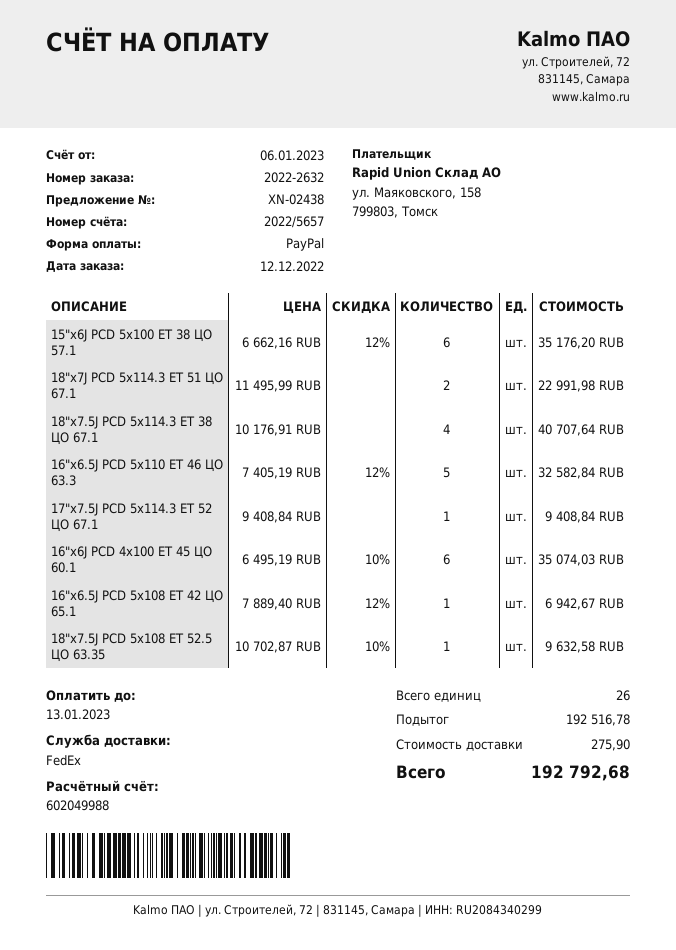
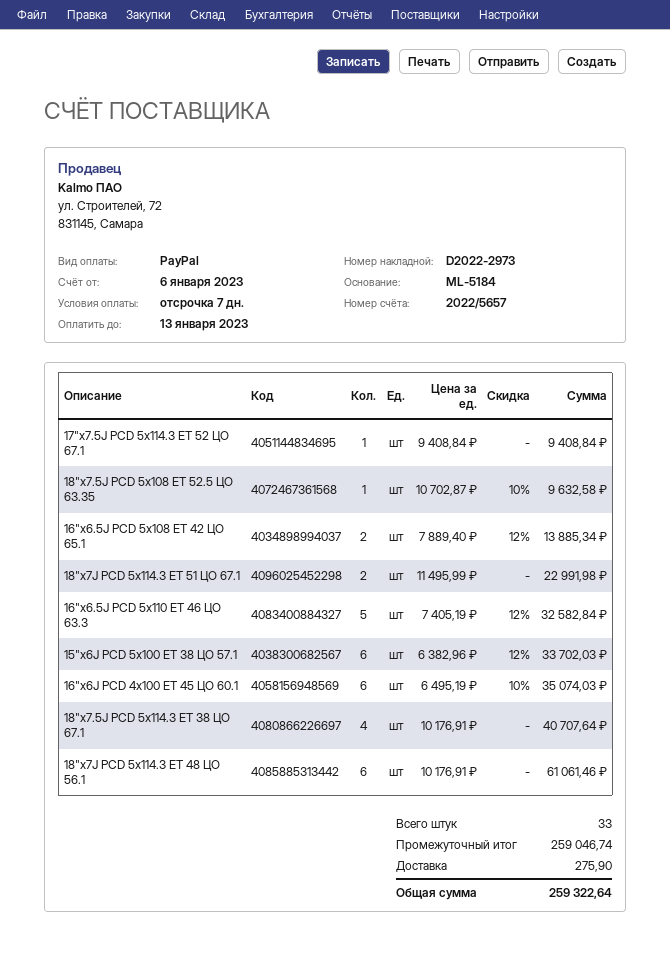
15"x6J PCD 5x100 ЕТ 38 ЦО 57.1: 6 x 6662.16 - 12% = 35176.20 -> 6 x 6382.96 - 12% = 33702.03
16"x6.5J PCD 5x108 ЕТ 42 ЦО 65.1: 1 x 7889.40 - 12% = 6942.67 -> 2 x 7889.40 - 12% = 13885.34
18"x7J PCD 5x114.3 ЕТ 48 ЦО 56.1: none -> 6 x 10176.91 = 61061.46
total quantity: 26 -> 33
subtotal: 192516.78 -> 259046.74
total: 192792.68 -> 259322.64

